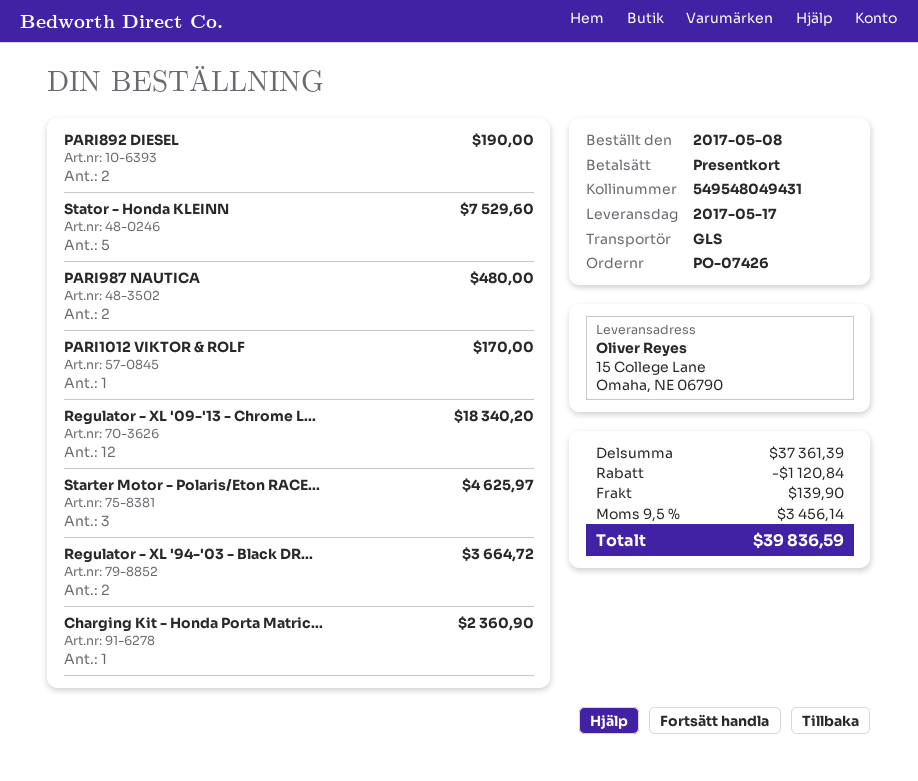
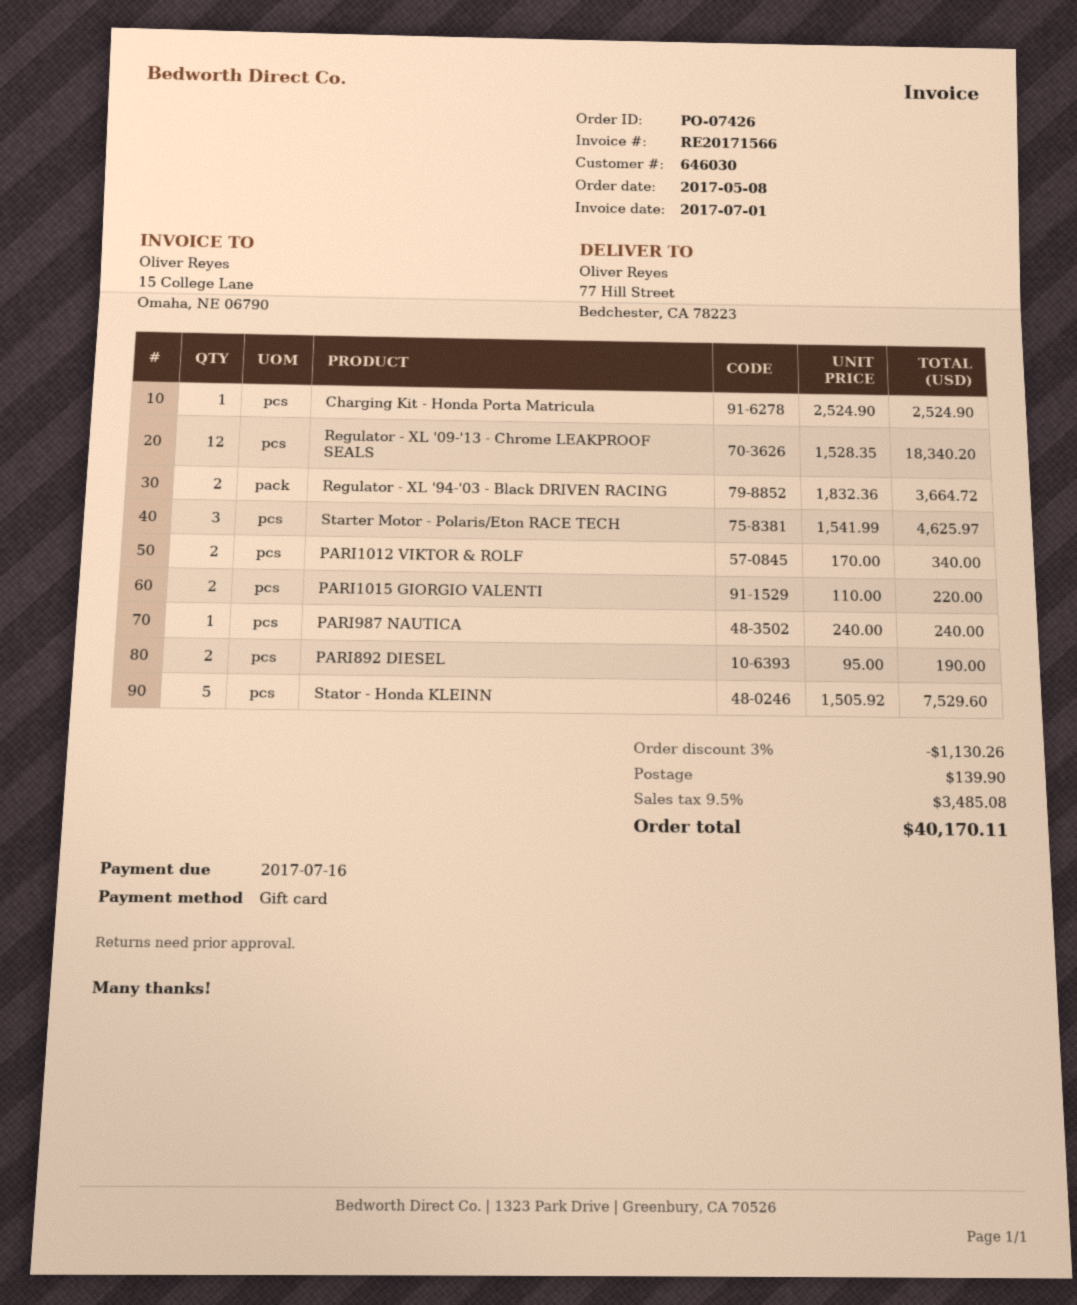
ship to: 15 College Lane, Omaha, NE 06790 -> 77 Hill Street, Bedchester, CA 78223
PARI987 NAUTICA: 2 for 480.00 -> 1 for 240.00
PARI1012 VIKTOR & ROLF: 1 for 170.00 -> 2 for 340.00
Charging Kit - Honda Porta Matric...: 1 for 2360.90 -> 1 for 2524.90
PARI1015 GIORGIO VALENTI: none -> 2 for 220.00
discount: 1120.84 -> 1130.26
tax: 9.5% = 3456.14 -> 9.5% = 3485.08
total: 39836.59 -> 40170.11

